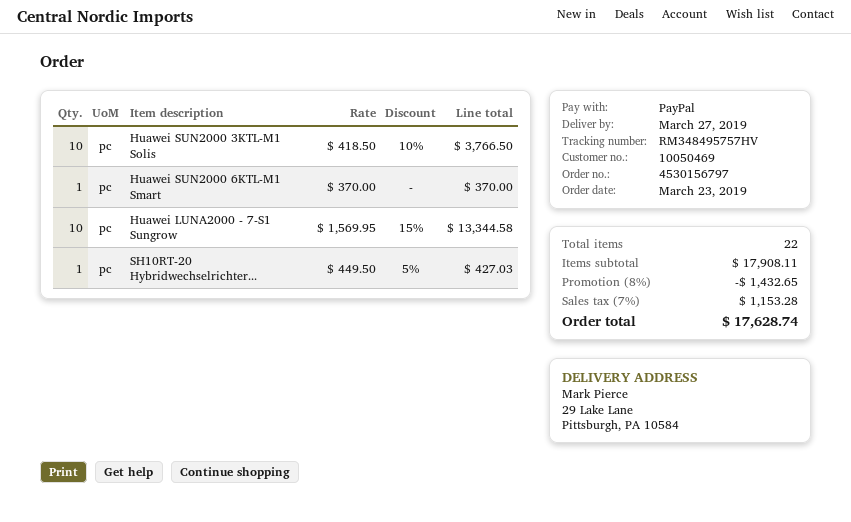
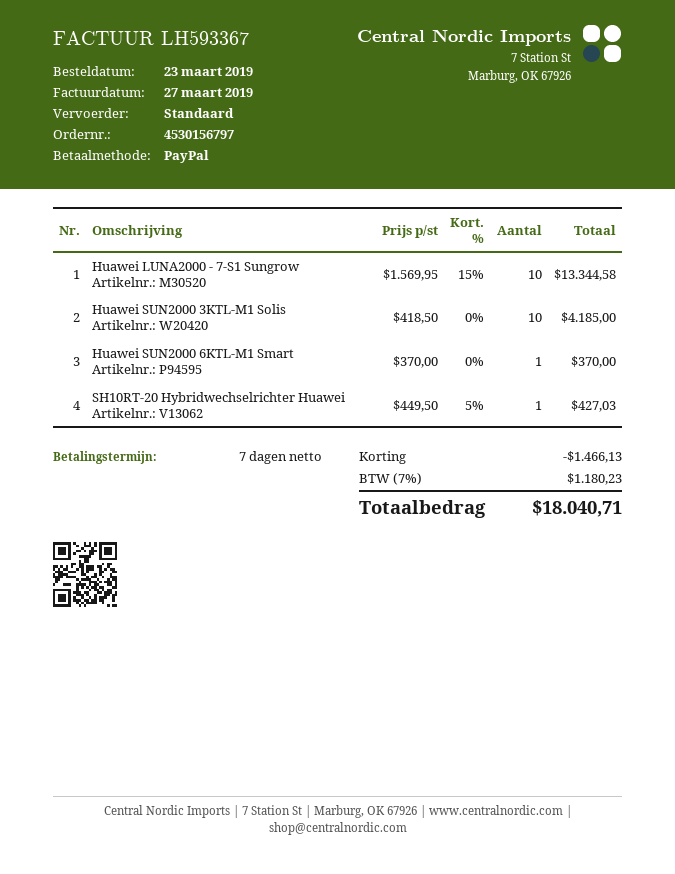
Huawei SUN2000 3KTL-M1 Solis: 10 x 418.50 - 10% = 3766.50 -> 10 x 418.50 = 4185.00
discount: 1432.65 -> 1466.13
tax: 7% = 1153.28 -> 7% = 1180.23
total: 17628.74 -> 18040.71

